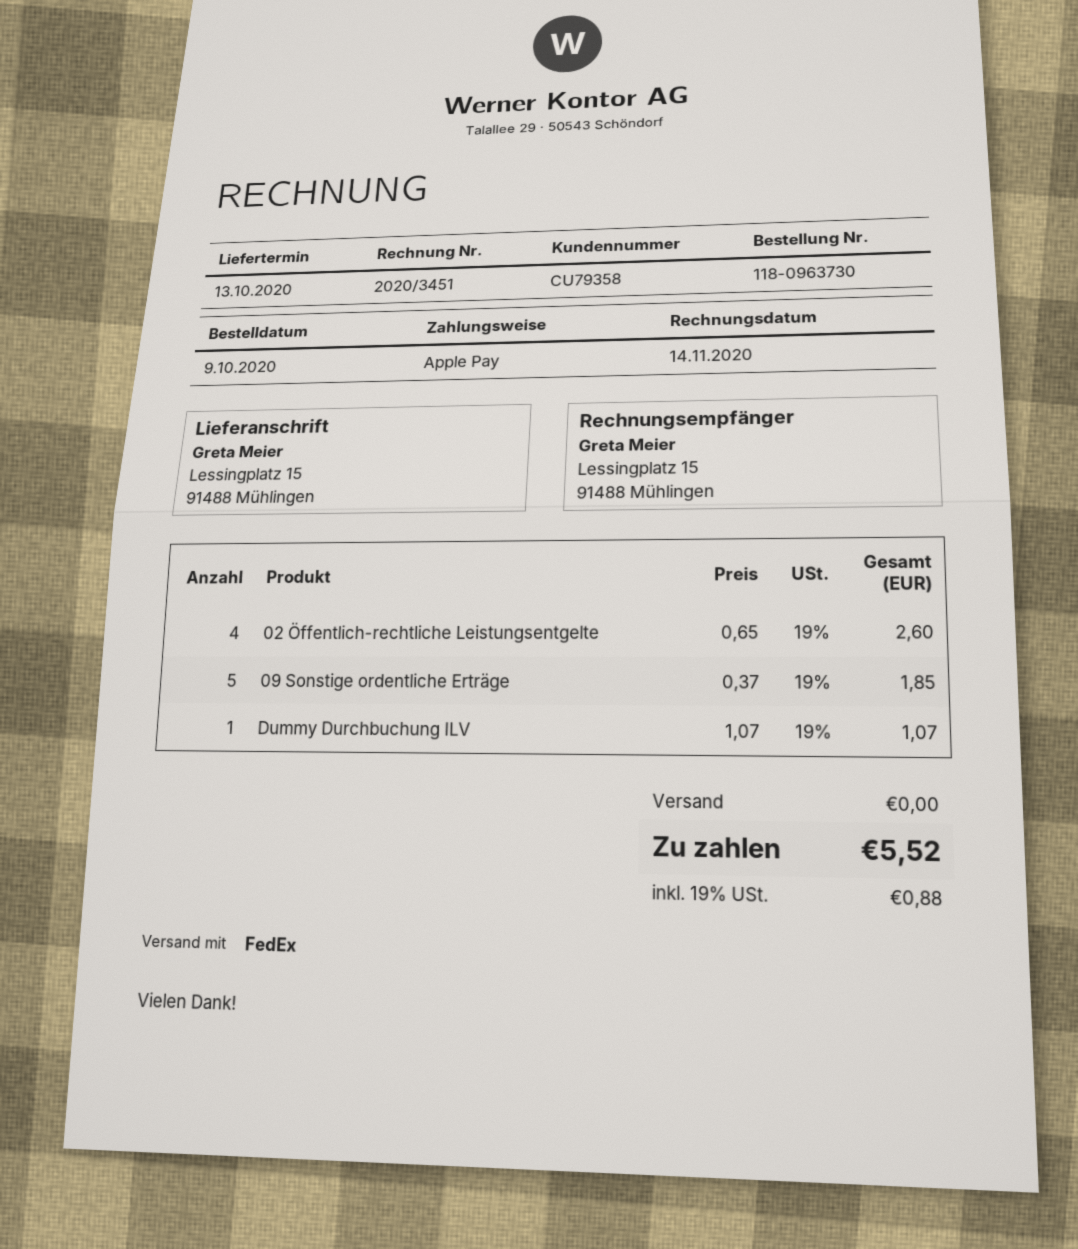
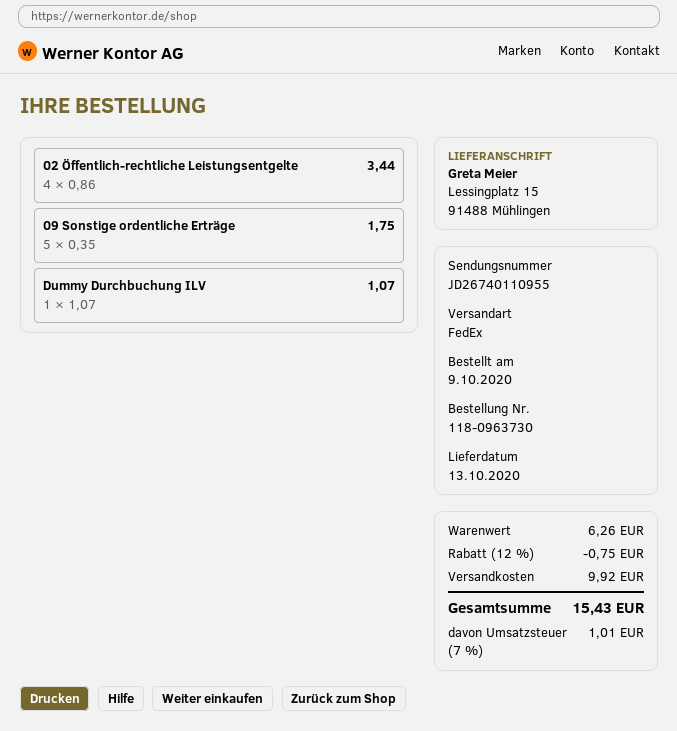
02 Öffentlich-rechtliche Leistungsentgelte: 4 x 0.65 = 2.60 -> 4 x 0.86 = 3.44
09 Sonstige ordentliche Erträge: 5 x 0.37 = 1.85 -> 5 x 0.35 = 1.75
discount: none -> 12% = 0.75
shipping: 0.00 -> 9.92
tax: 19% = 0.88 -> 7% = 1.01
total: 5.52 -> 15.43

